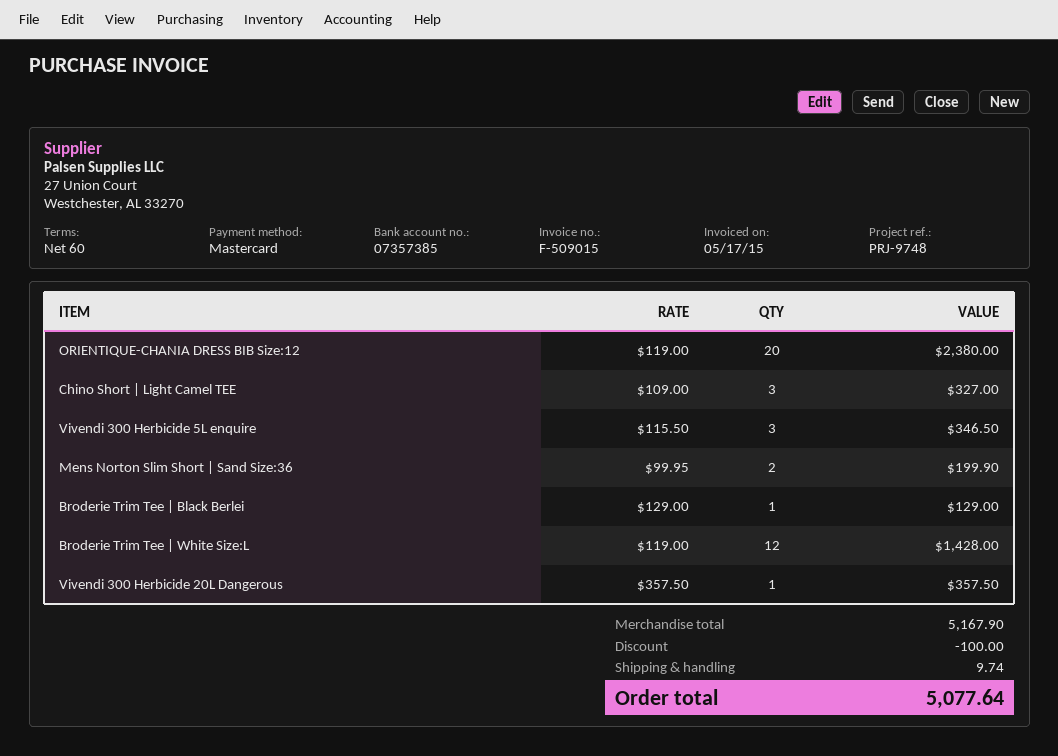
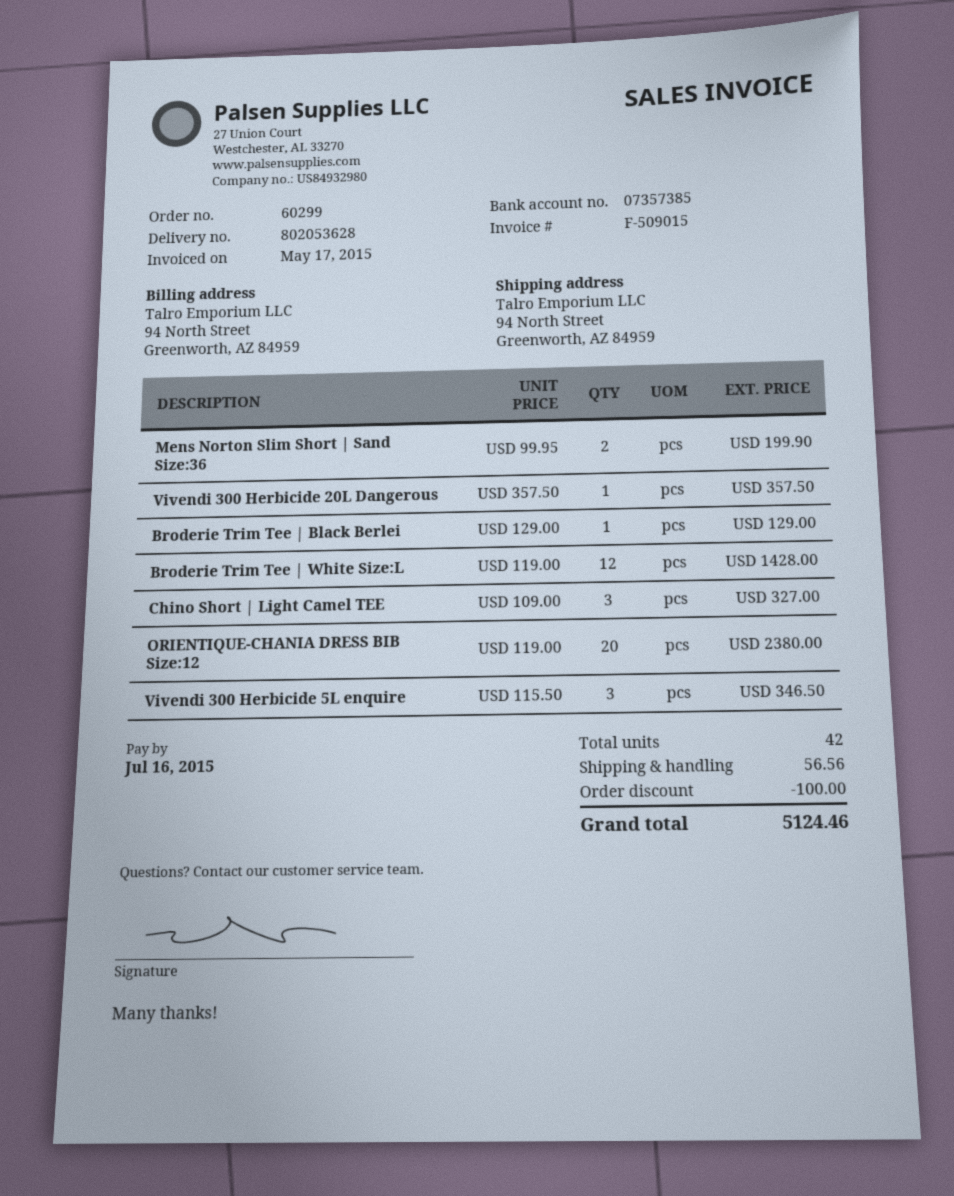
shipping: 9.74 -> 56.56
total: 5077.64 -> 5124.46

